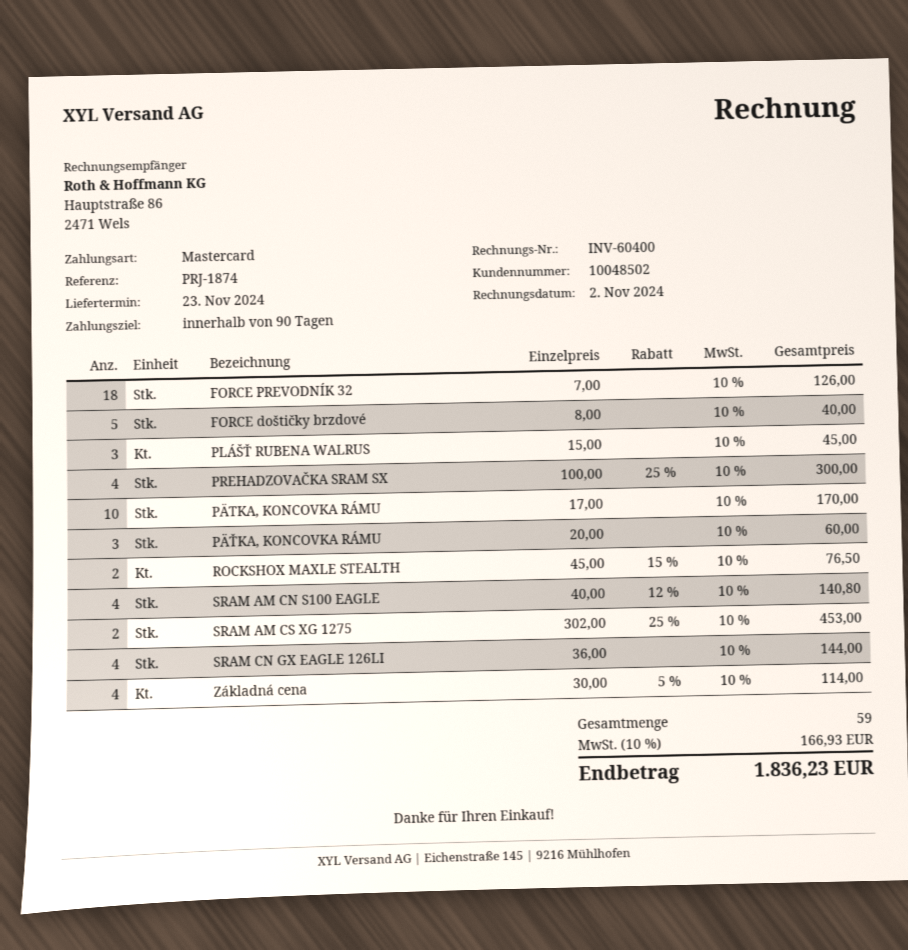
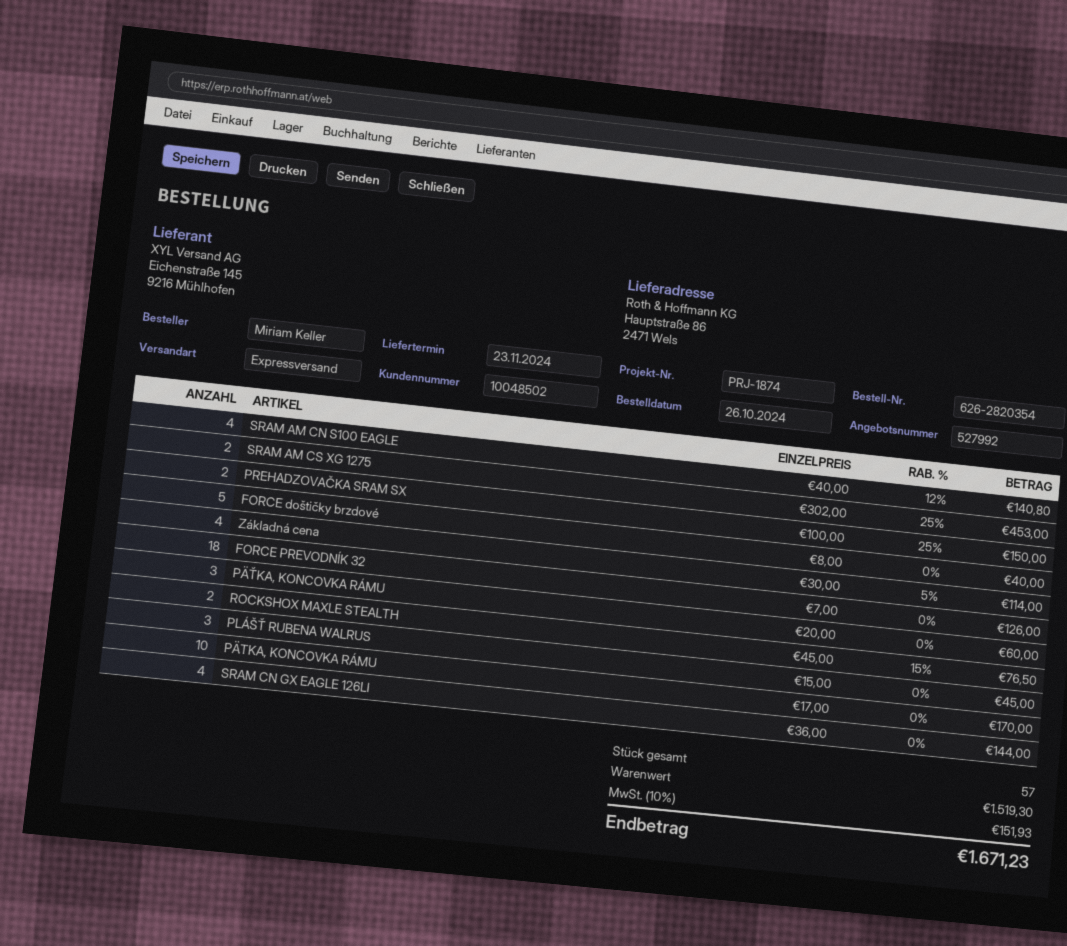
PREHADZOVAČKA SRAM SX: 4 x 100.00 - 25% = 300.00 -> 2 x 100.00 - 25% = 150.00
total quantity: 59 -> 57
tax: 10% = 166.93 -> 10% = 151.93
total: 1836.23 -> 1671.23

